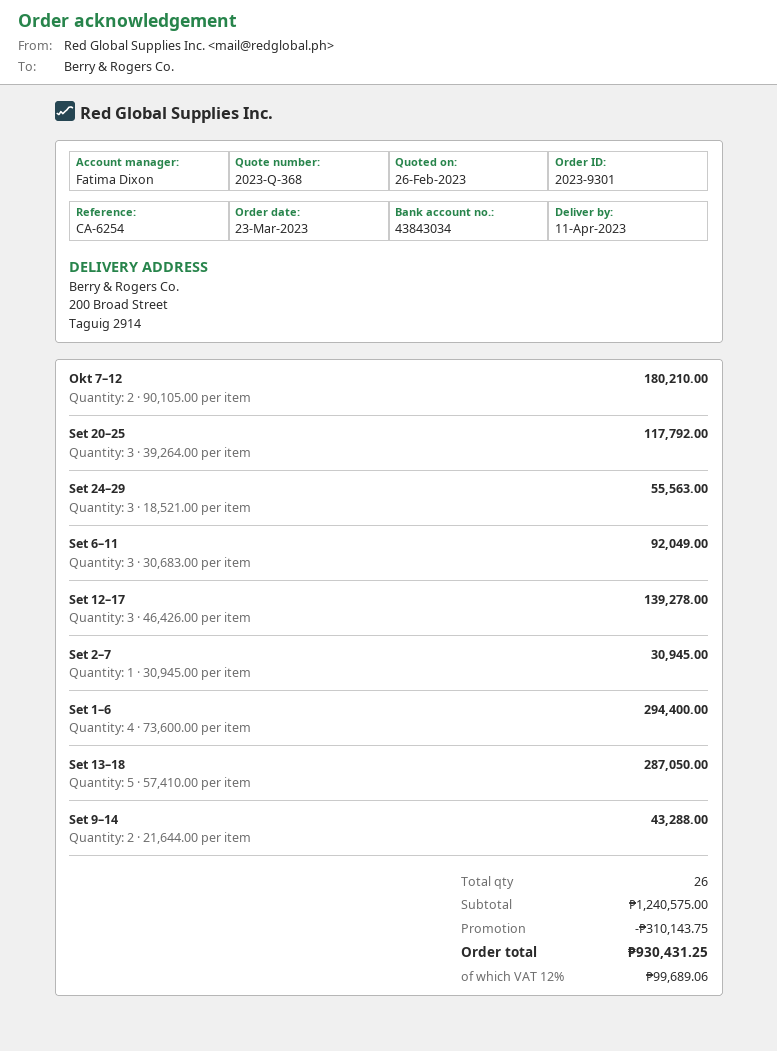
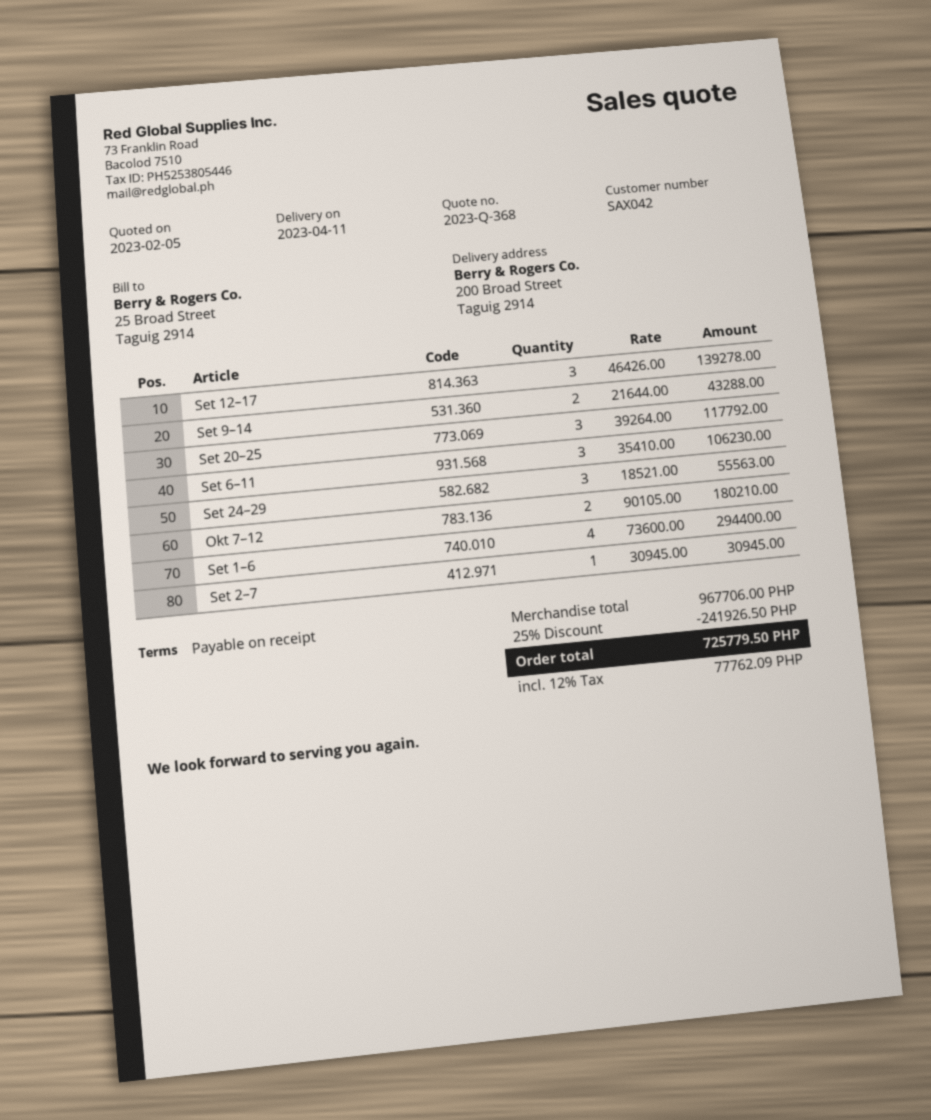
quote date: 2023-02-26 -> 2023-02-05
Set 6–11: 3 x 30683.00 = 92049.00 -> 3 x 35410.00 = 106230.00
Set 13–18: 5 x 57410.00 = 287050.00 -> none
subtotal: 1240575.00 -> 967706.00
discount: 310143.75 -> 241926.50
tax: 12% = 99689.06 -> 12% = 77762.09
total: 930431.25 -> 725779.50

